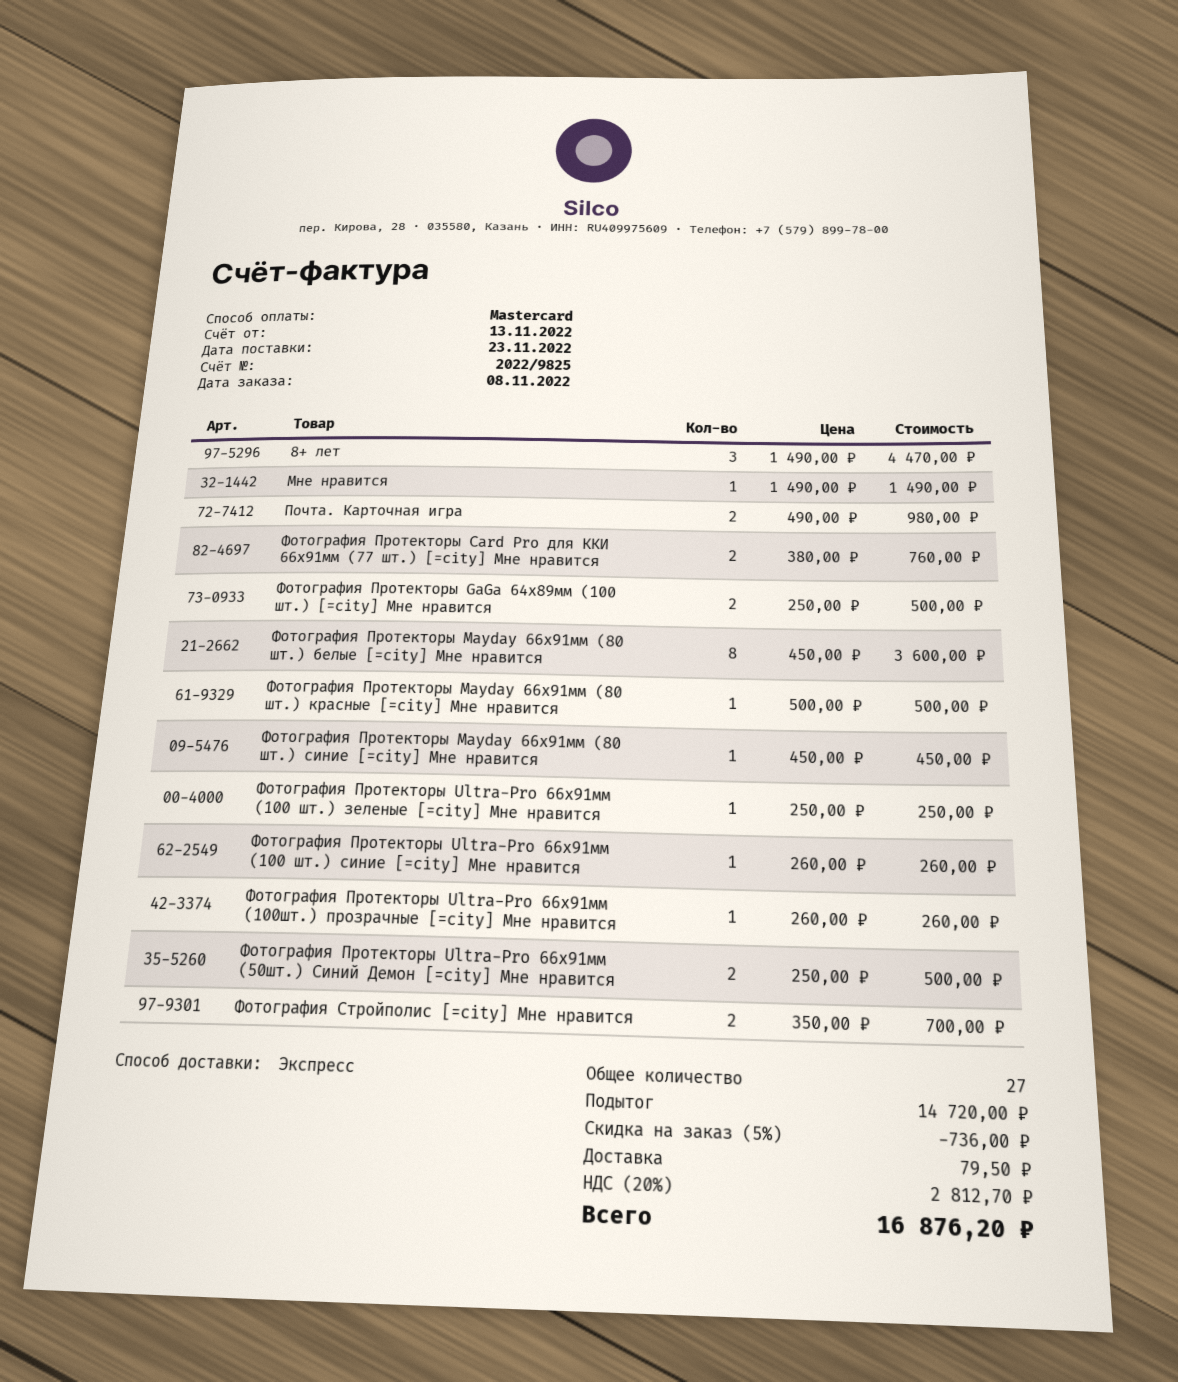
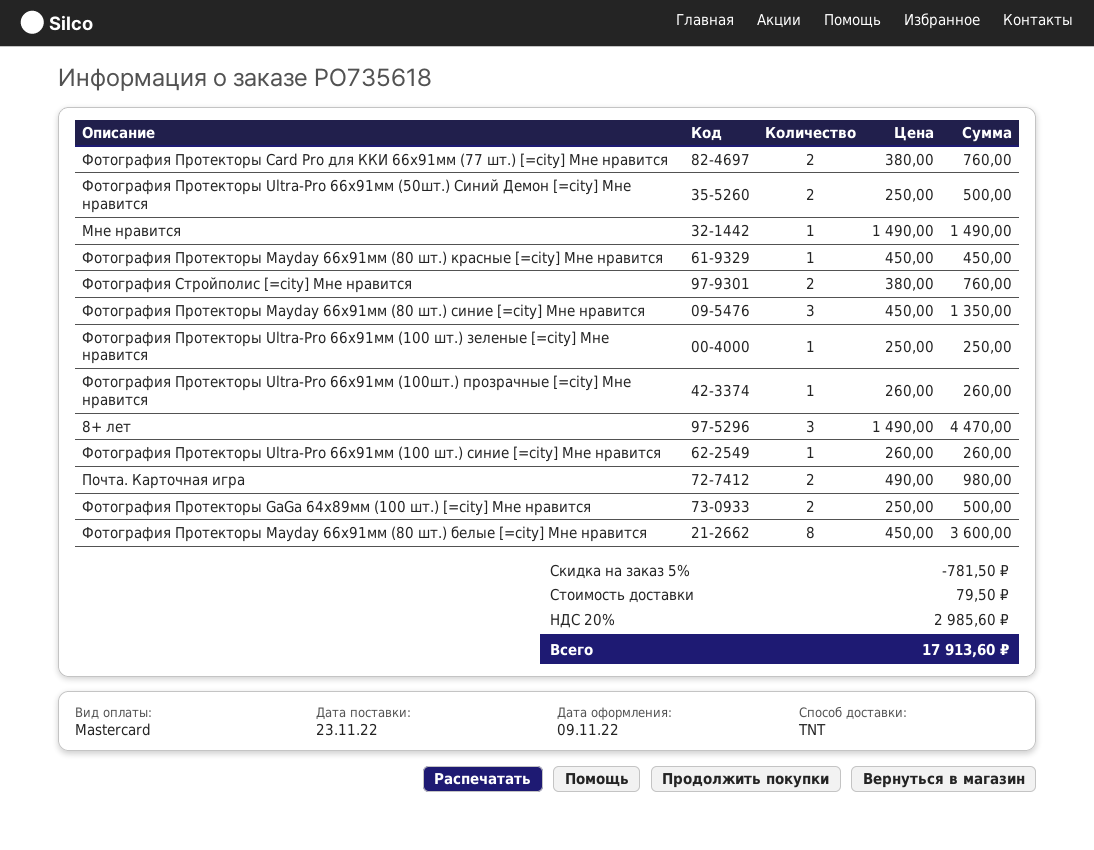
order date: 2022-11-08 -> 2022-11-09
shipping method: express -> TNT
Фотография Протекторы Mayday 66х91мм (80 шт.) красные [=city] Мне нравится: 1 x 500.00 = 500.00 -> 1 x 450.00 = 450.00
Фотография Протекторы Mayday 66х91мм (80 шт.) синие [=city] Мне нравится: 1 x 450.00 = 450.00 -> 3 x 450.00 = 1350.00
Фотография Стройполис [=city] Мне нравится: 2 x 350.00 = 700.00 -> 2 x 380.00 = 760.00
discount: 5% = 736.00 -> 5% = 781.50
tax: 20% = 2812.70 -> 20% = 2985.60
total: 16876.20 -> 17913.60

